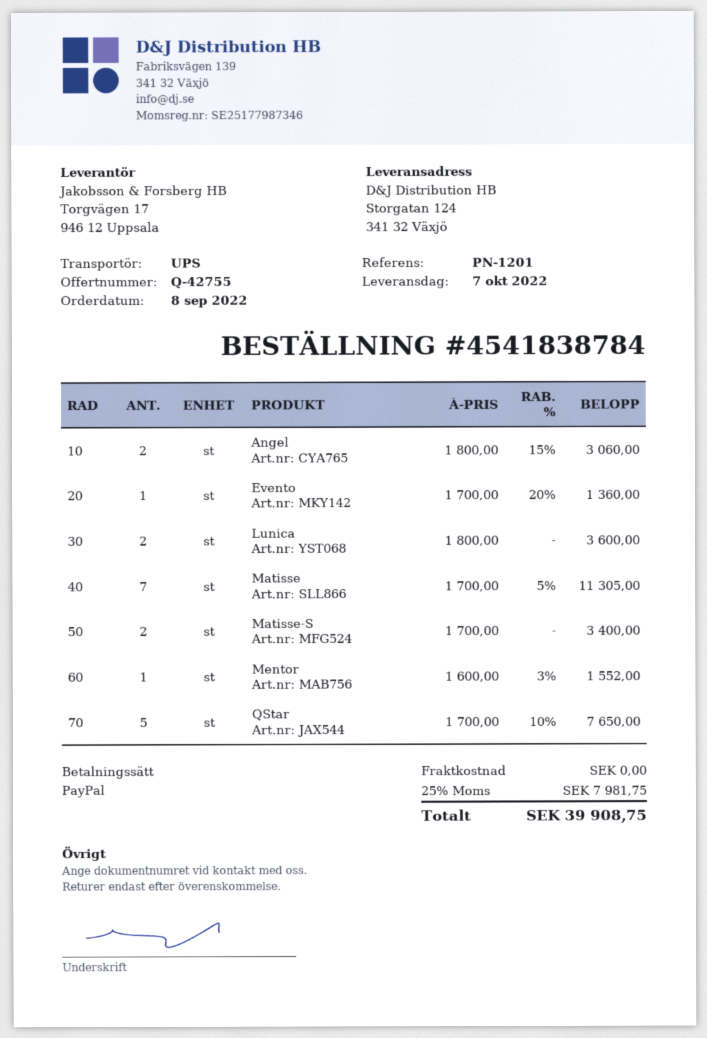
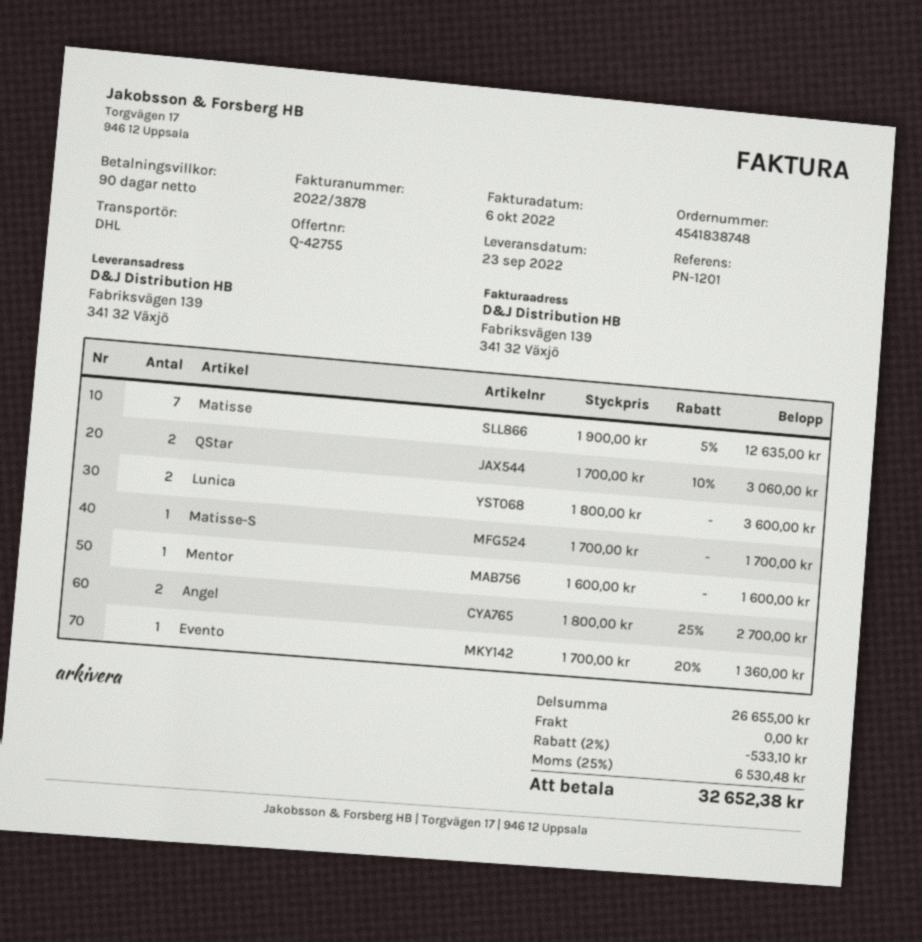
order number: 4541838784 -> 4541838748
delivery date: 2022-10-07 -> 2022-09-23
shipping method: UPS -> DHL
ship to: Storgatan 124, 341 32 Växjö -> Fabriksvägen 139, 341 32 Växjö
Angel: 2 x 1800.00 - 15% = 3060.00 -> 2 x 1800.00 - 25% = 2700.00
Matisse: 7 x 1700.00 - 5% = 11305.00 -> 7 x 1900.00 - 5% = 12635.00
Matisse-S: 2 x 1700.00 = 3400.00 -> 1 x 1700.00 = 1700.00
Mentor: 1 x 1600.00 - 3% = 1552.00 -> 1 x 1600.00 = 1600.00
QStar: 5 x 1700.00 - 10% = 7650.00 -> 2 x 1700.00 - 10% = 3060.00
discount: none -> 2% = 533.10
tax: 25% = 7981.75 -> 25% = 6530.48
total: 39908.75 -> 32652.38

